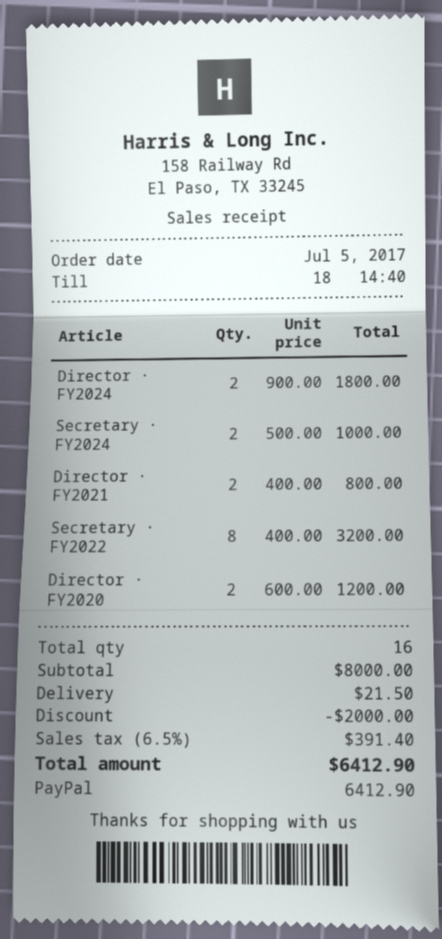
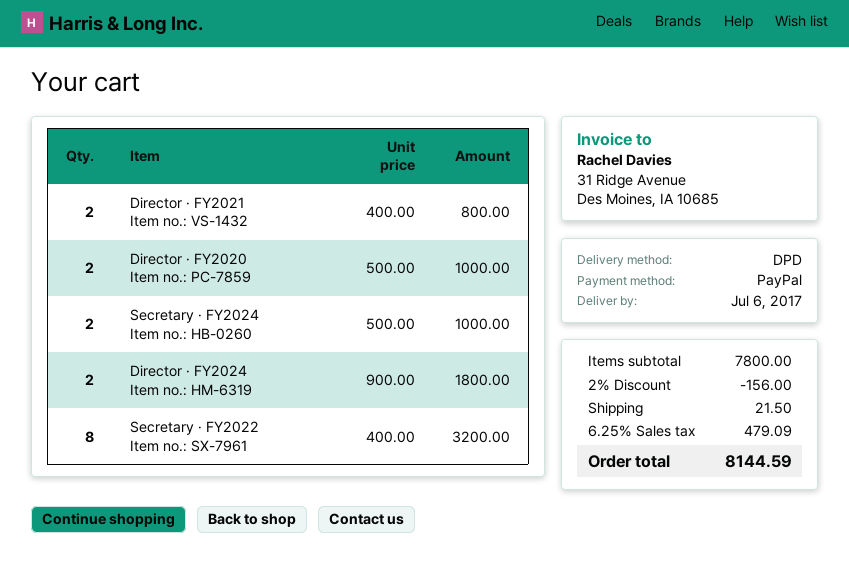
Director · FY2020: 2 x 600.00 = 1200.00 -> 2 x 500.00 = 1000.00
subtotal: 8000.00 -> 7800.00
discount: 2000.00 -> 156.00
tax: 6.5% = 391.40 -> 6.25% = 479.09
total: 6412.90 -> 8144.59

